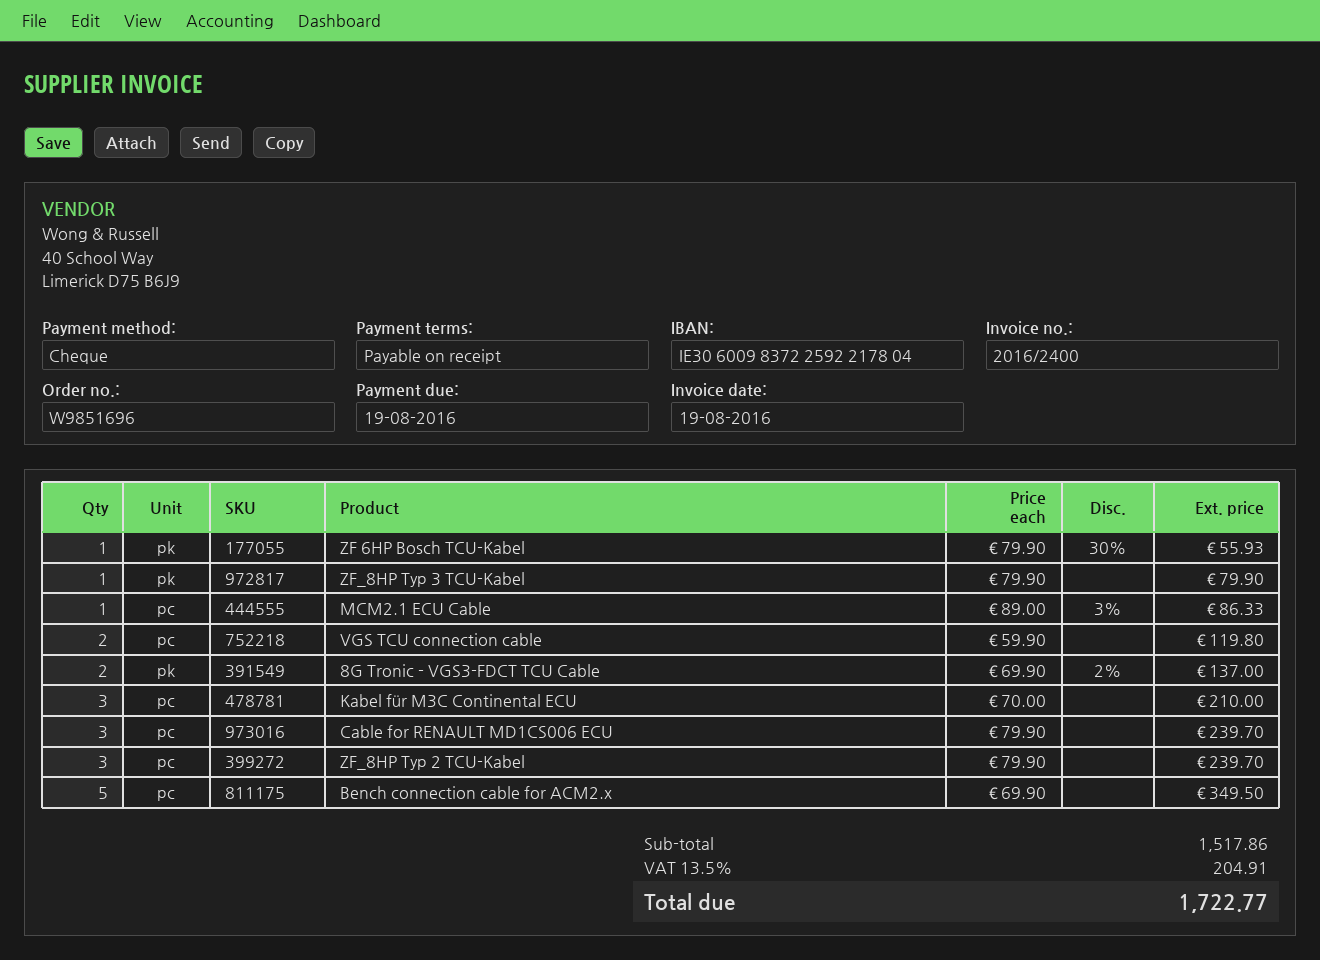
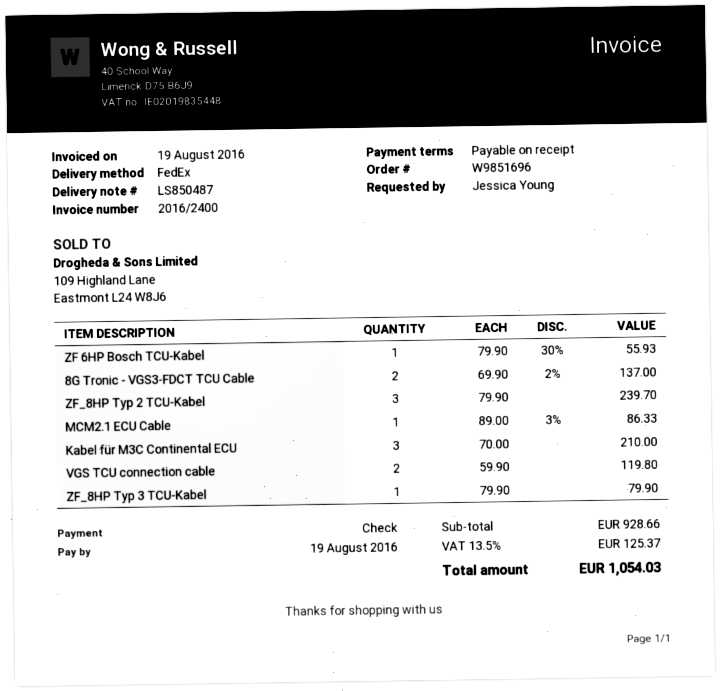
Cable for RENAULT MD1CS006 ECU: 3 x 79.90 = 239.70 -> none
Bench connection cable for ACM2.x: 5 x 69.90 = 349.50 -> none
subtotal: 1517.86 -> 928.66
tax: 13.5% = 204.91 -> 13.5% = 125.37
total: 1722.77 -> 1054.03

